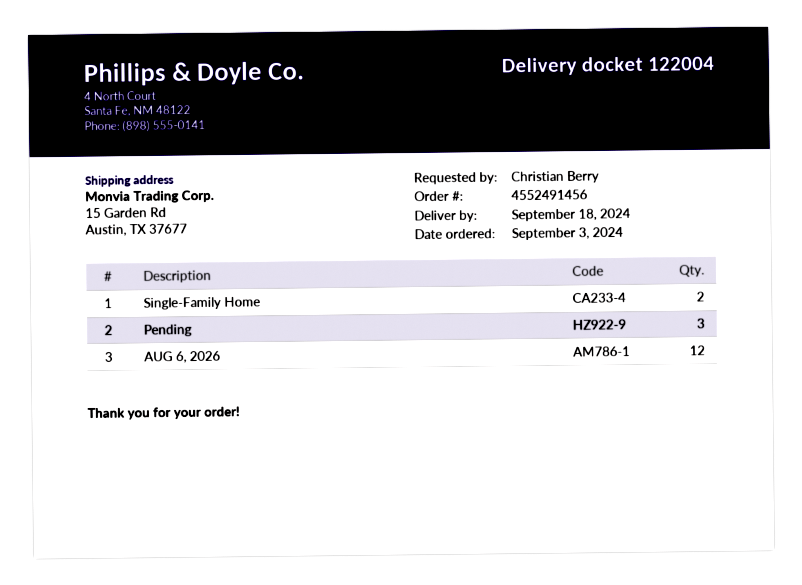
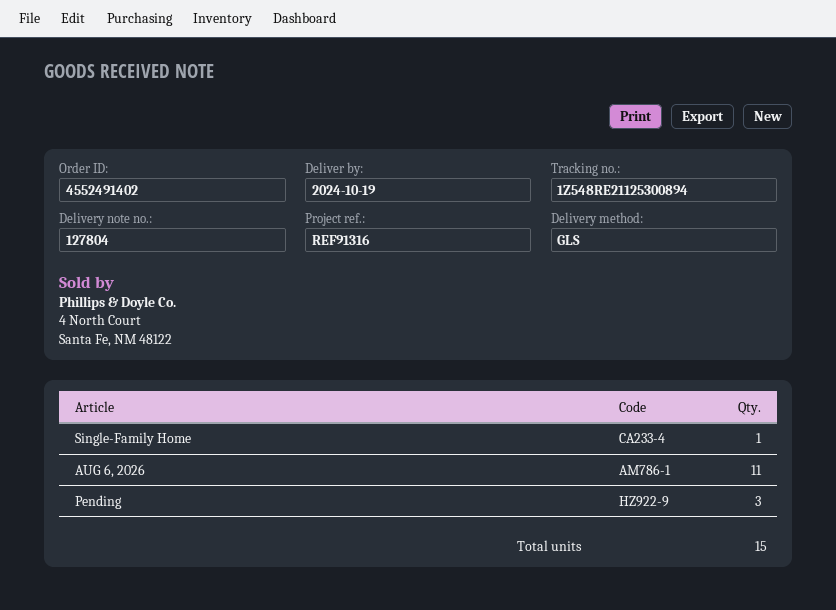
order number: 4552491456 -> 4552491402
delivery note number: 122004 -> 127804
delivery date: 2024-09-18 -> 2024-10-19
Single-Family Home: 2 -> 1
AUG 6, 2026: 12 -> 11

